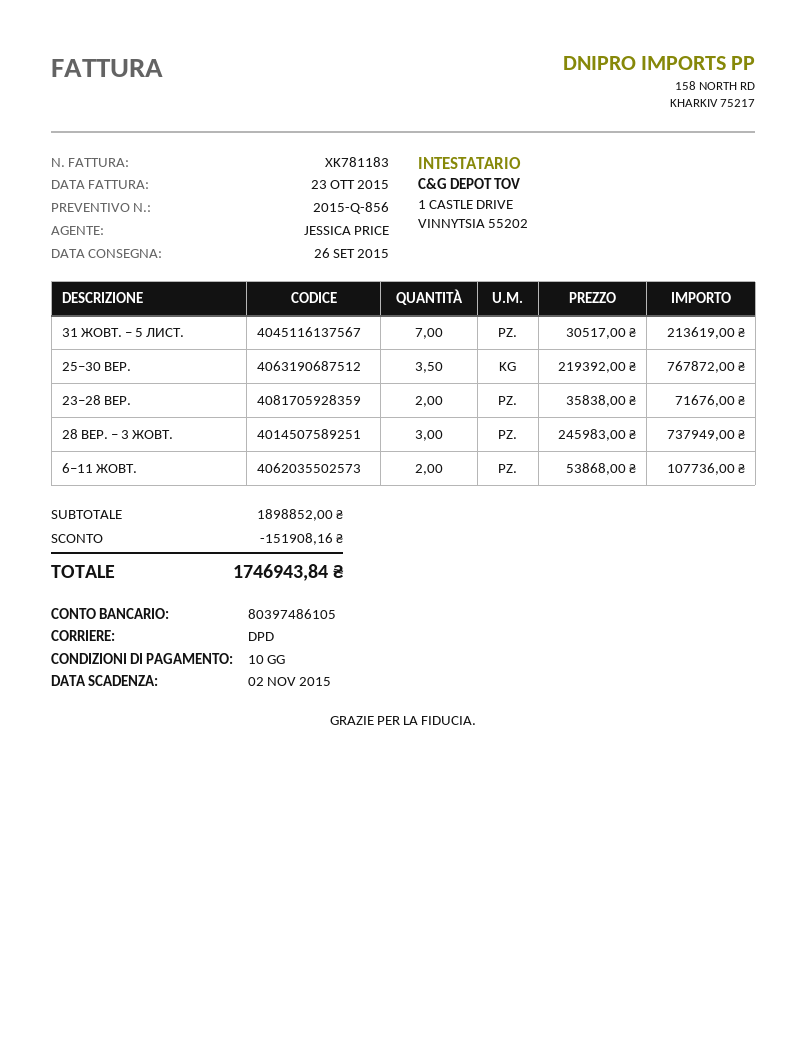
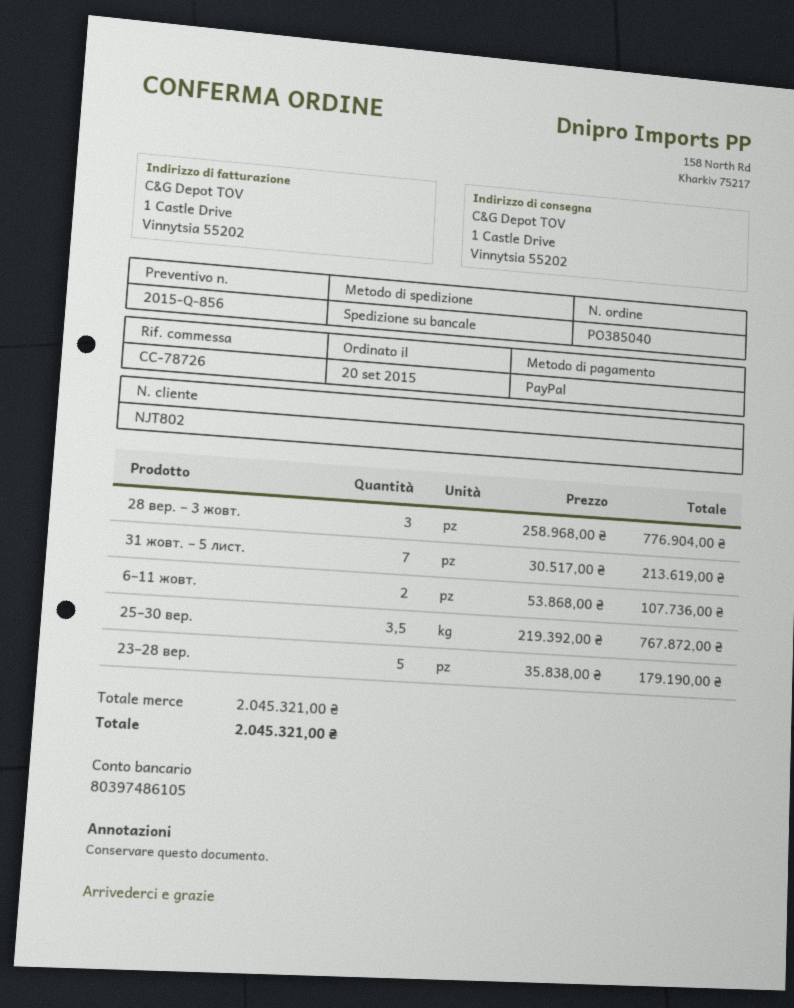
shipping method: DPD -> pallet freight
23–28 ВЕР.: 2 x 35838.00 = 71676.00 -> 5 x 35838.00 = 179190.00
28 ВЕР. – 3 ЖОВТ.: 3 x 245983.00 = 737949.00 -> 3 x 258968.00 = 776904.00
subtotal: 1898852.00 -> 2045321.00
discount: 151908.16 -> none
total: 1746943.84 -> 2045321.00

